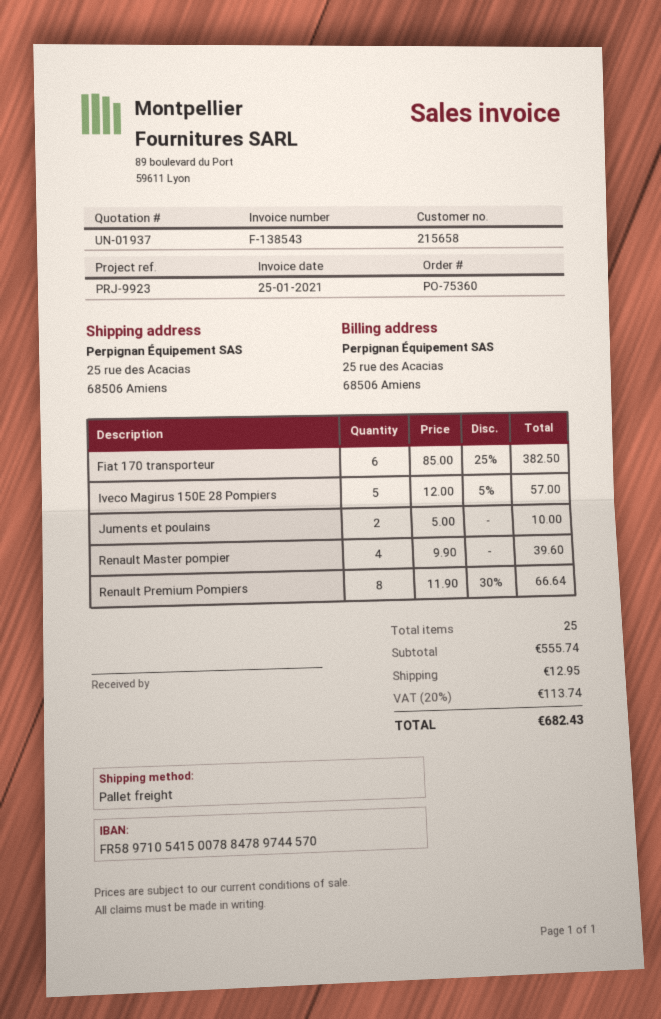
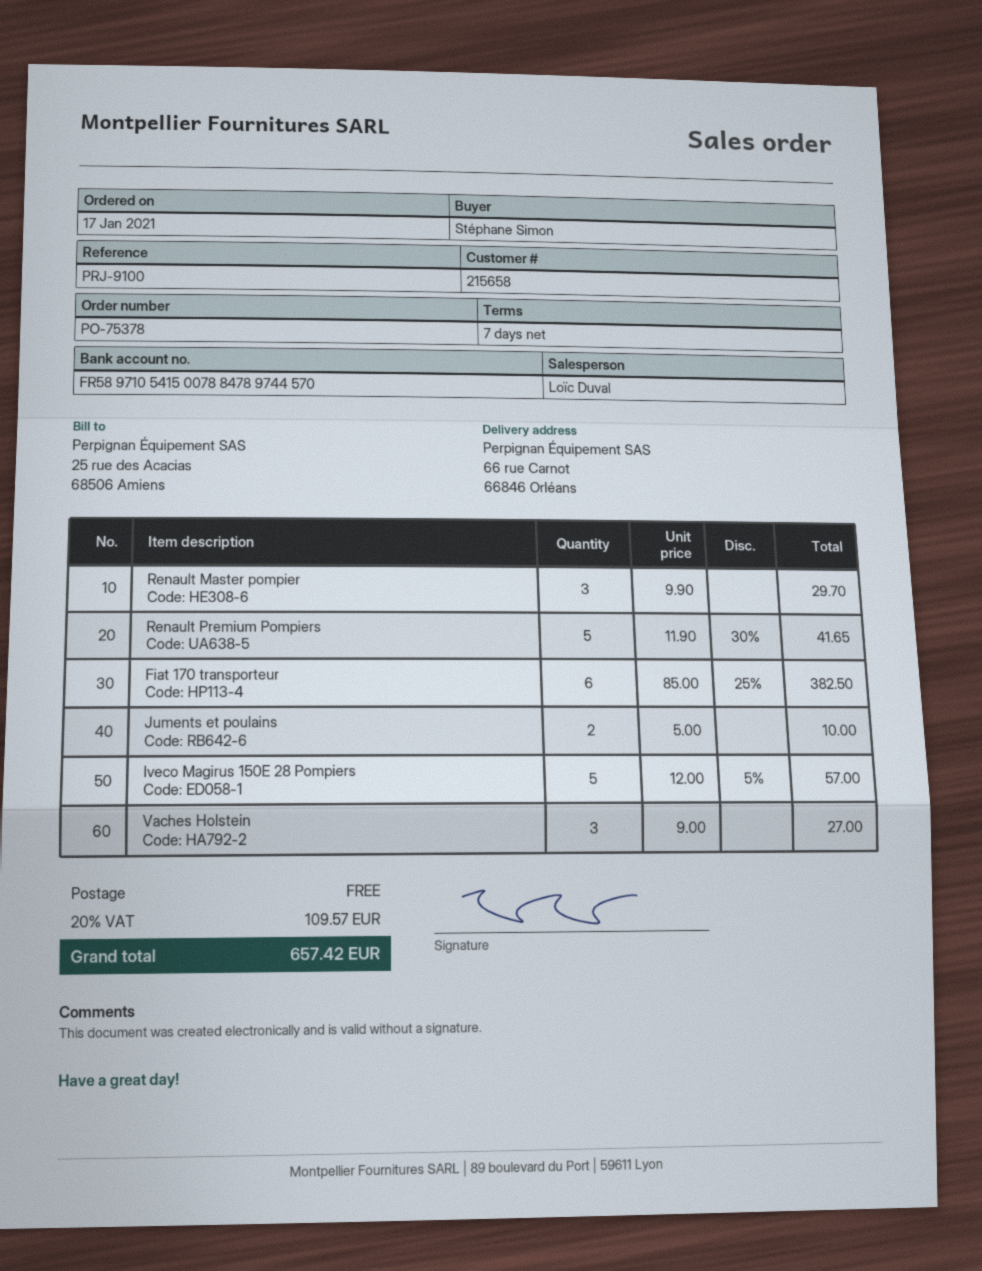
order number: PO-75360 -> PO-75378
reference: PRJ-9923 -> PRJ-9100
ship to: 25 rue des Acacias, 68506 Amiens -> 66 rue Carnot, 66846 Orléans
Renault Master pompier: 4 x 9.90 = 39.60 -> 3 x 9.90 = 29.70
Renault Premium Pompiers: 8 x 11.90 - 30% = 66.64 -> 5 x 11.90 - 30% = 41.65
Vaches Holstein: none -> 3 x 9.00 = 27.00
shipping: 12.95 -> 0.00
tax: 20% = 113.74 -> 20% = 109.57
total: 682.43 -> 657.42

